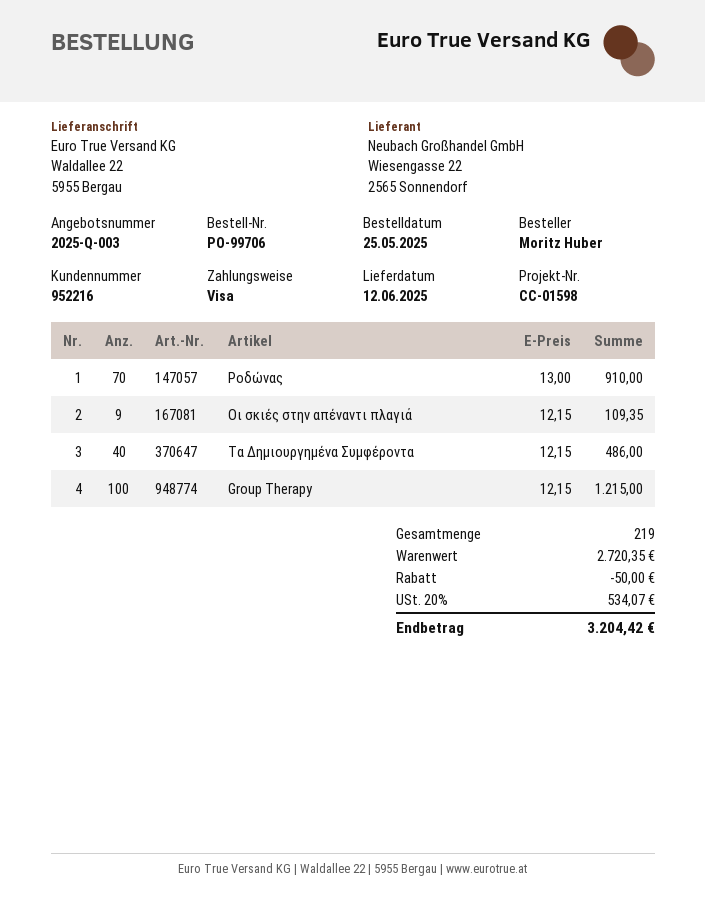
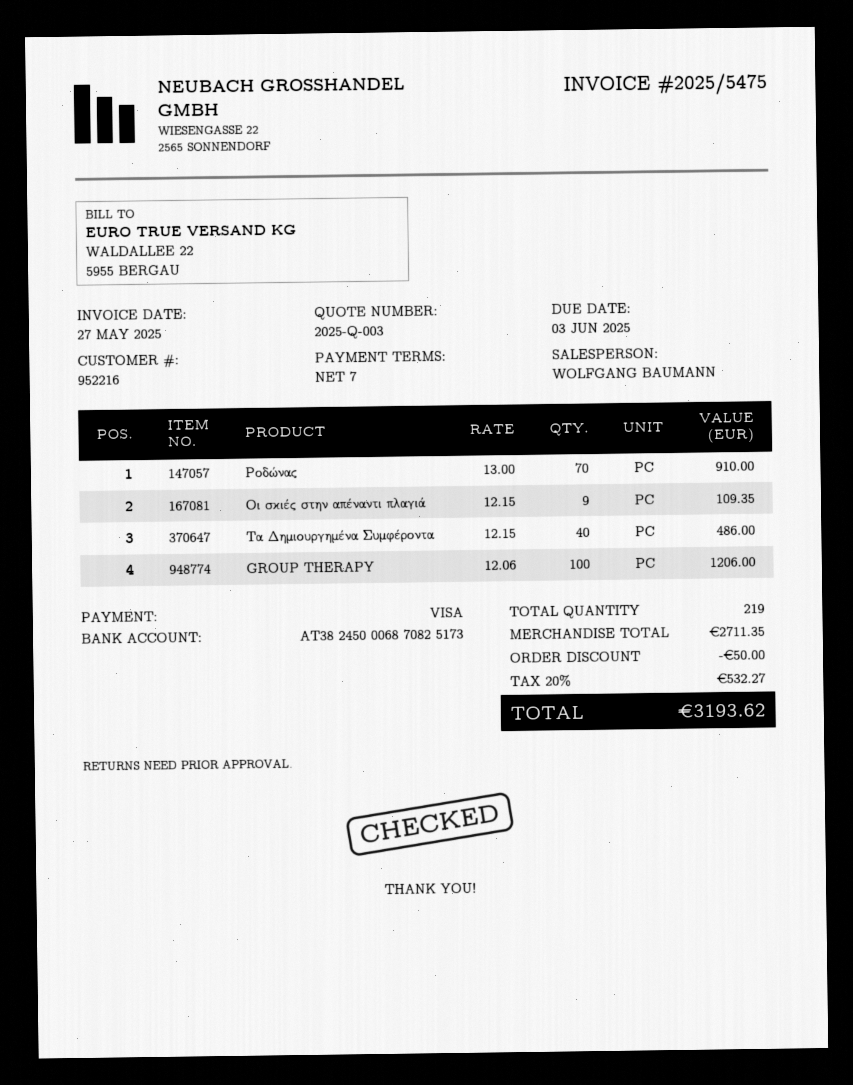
Group Therapy: 100 x 12.15 = 1215.00 -> 100 x 12.06 = 1206.00
subtotal: 2720.35 -> 2711.35
tax: 20% = 534.07 -> 20% = 532.27
total: 3204.42 -> 3193.62

